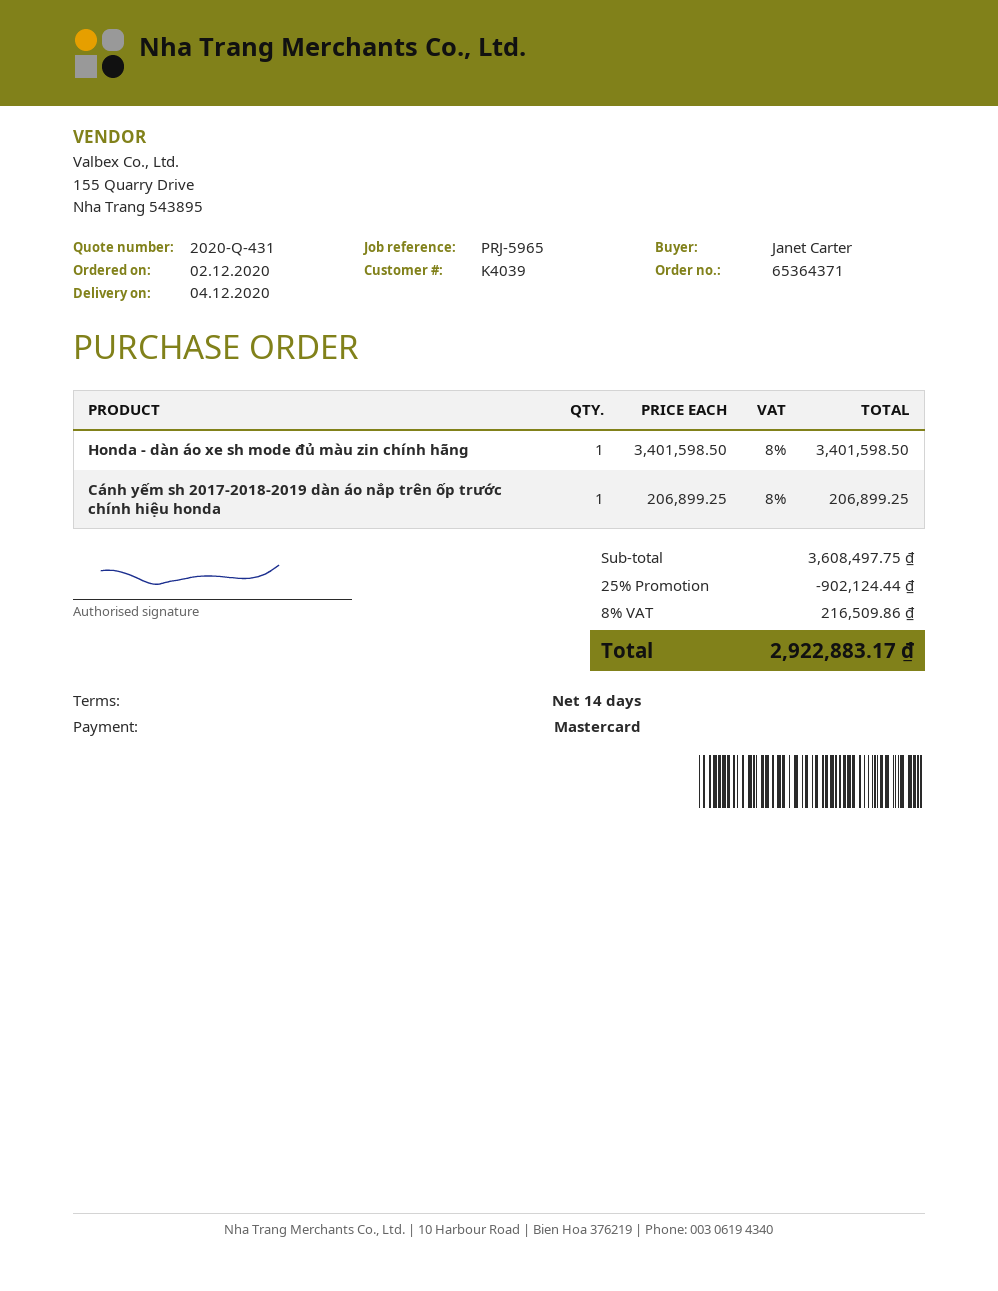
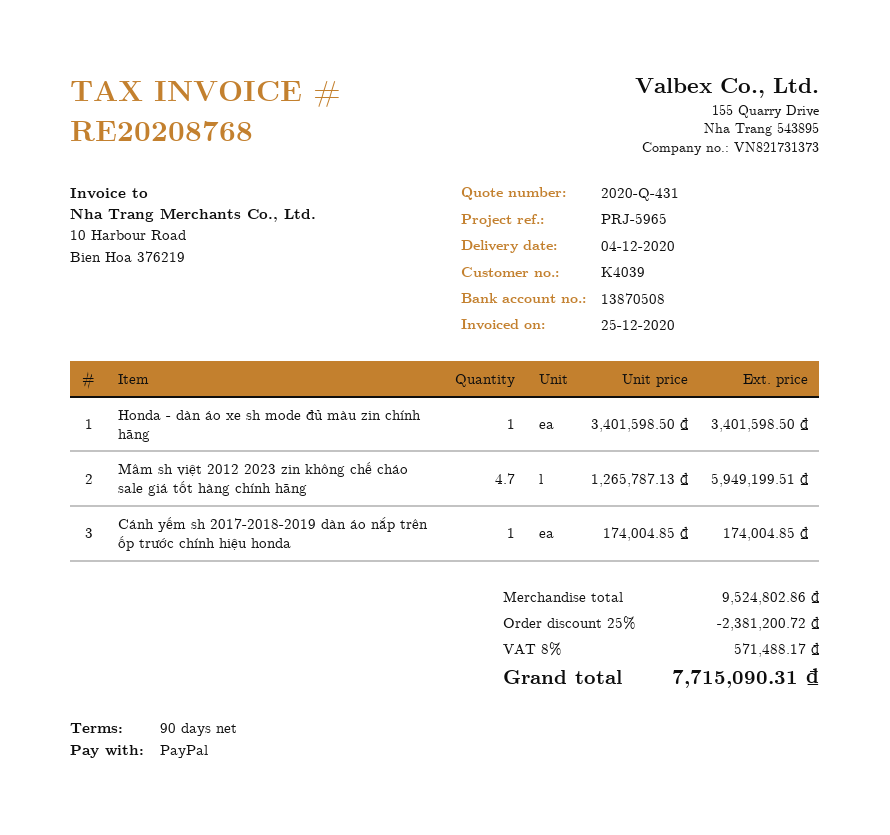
payment terms: 14 days -> 90 days
payment method: Mastercard -> PayPal
Cánh yếm sh 2017-2018-2019 dàn áo nắp trên ốp trước chính hiệu honda: 1 x 206899.25 = 206899.25 -> 1 x 174004.85 = 174004.85
Mâm sh việt 2012 2023 zin không chế cháo sale giá tốt hàng chính hãng: none -> 4.7 x 1265787.13 = 5949199.51
subtotal: 3608497.75 -> 9524802.86
discount: 25% = 902124.44 -> 25% = 2381200.72
tax: 8% = 216509.86 -> 8% = 571488.17
total: 2922883.17 -> 7715090.31

